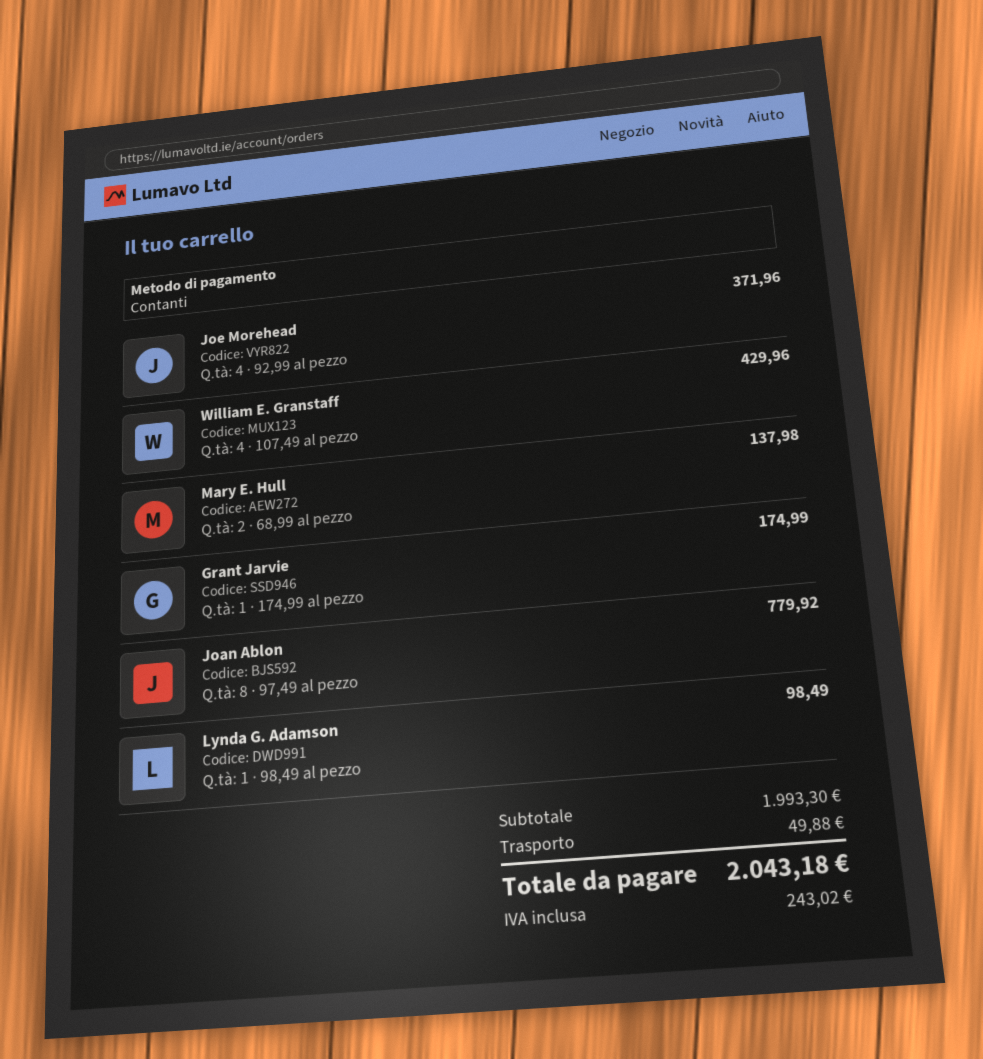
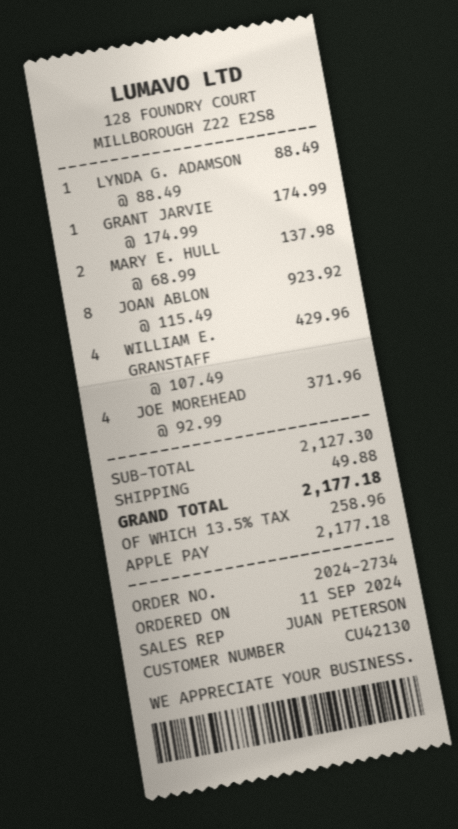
payment method: cash -> Apple Pay
Joan Ablon: 8 x 97.49 = 779.92 -> 8 x 115.49 = 923.92
Lynda G. Adamson: 1 x 98.49 = 98.49 -> 1 x 88.49 = 88.49
subtotal: 1993.30 -> 2127.30
tax: 243.02 -> 258.96
total: 2043.18 -> 2177.18

